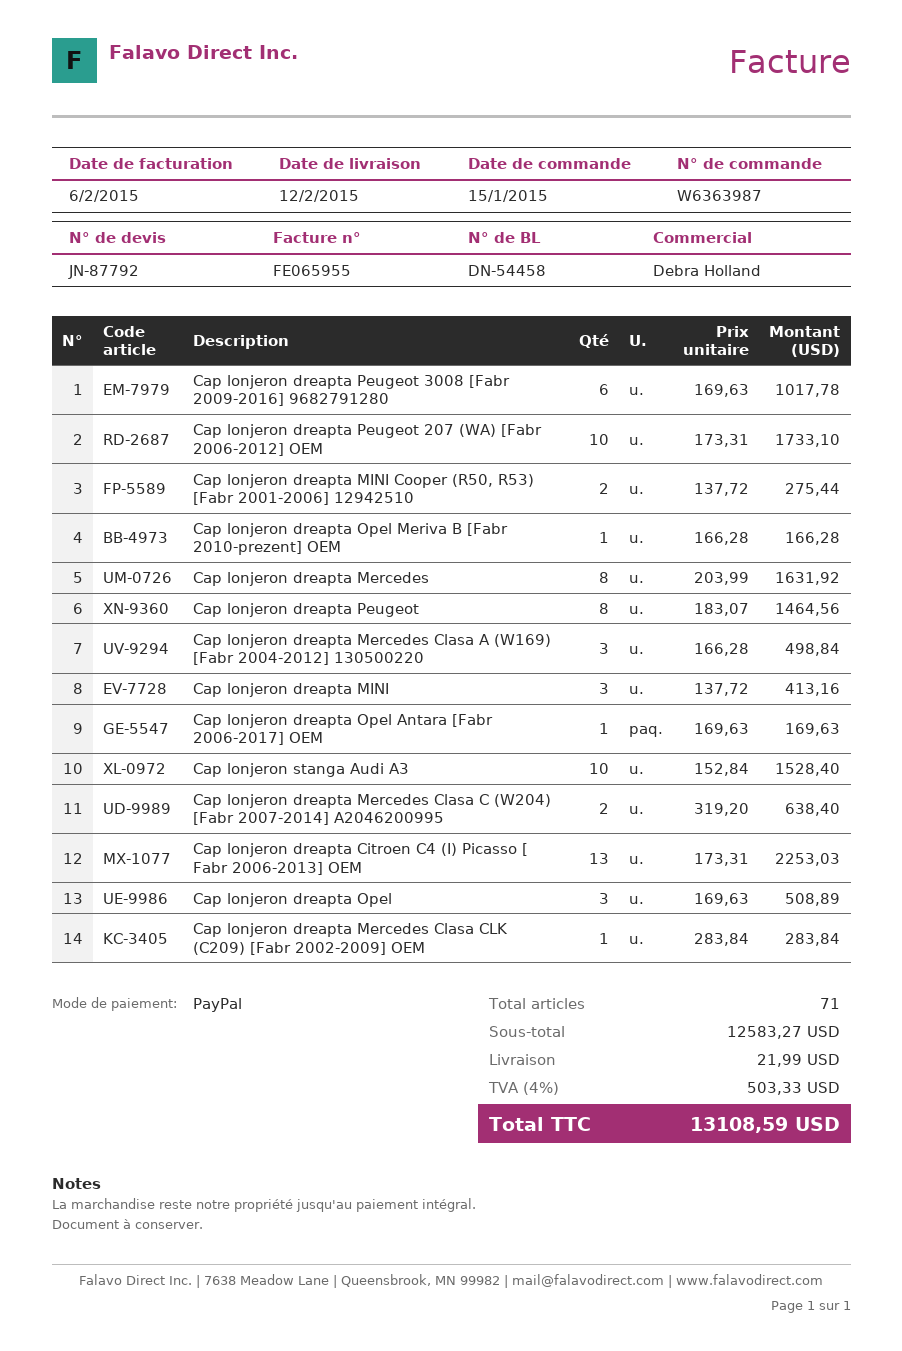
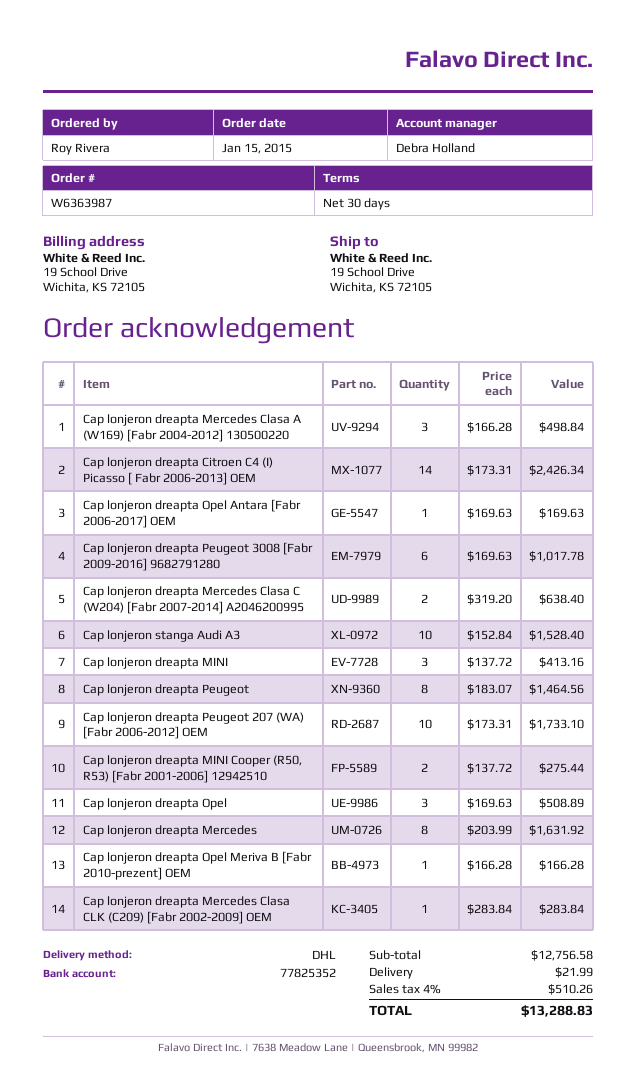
Cap lonjeron dreapta Citroen C4 (I) Picasso [ Fabr 2006-2013] OEM: 13 x 173.31 = 2253.03 -> 14 x 173.31 = 2426.34
subtotal: 12583.27 -> 12756.58
tax: 4% = 503.33 -> 4% = 510.26
total: 13108.59 -> 13288.83

